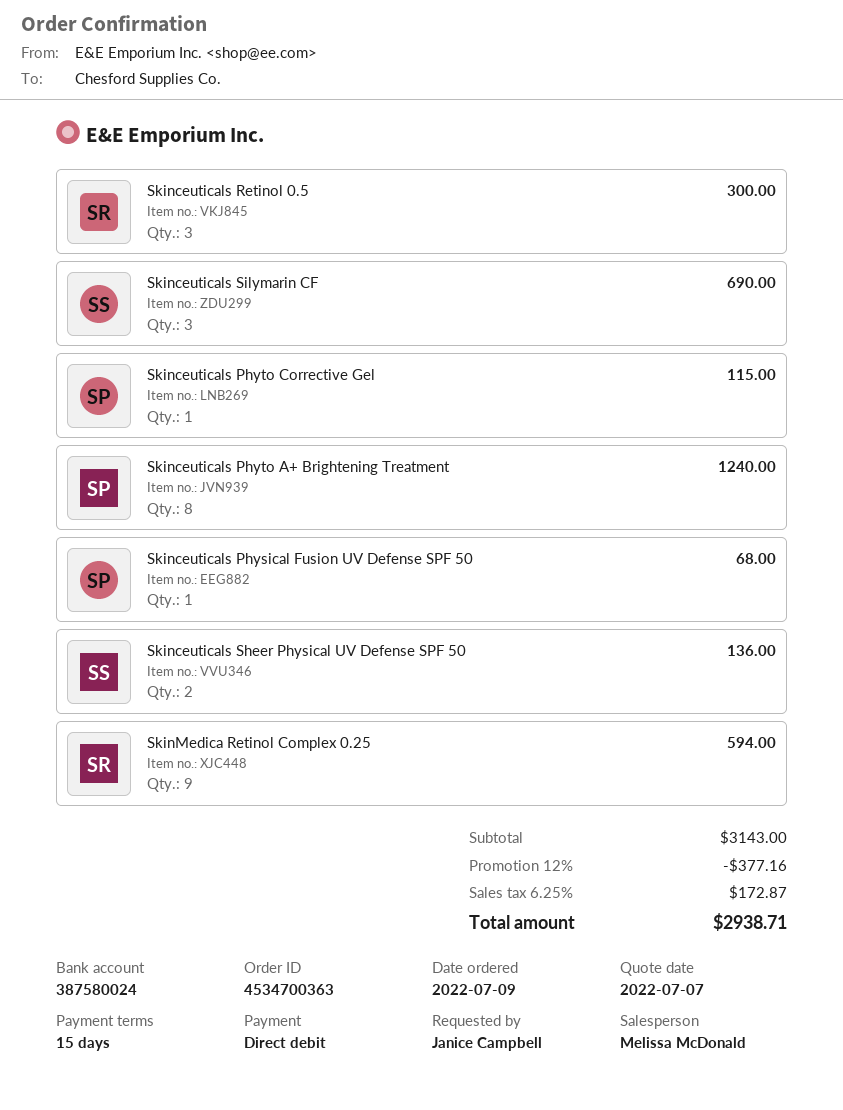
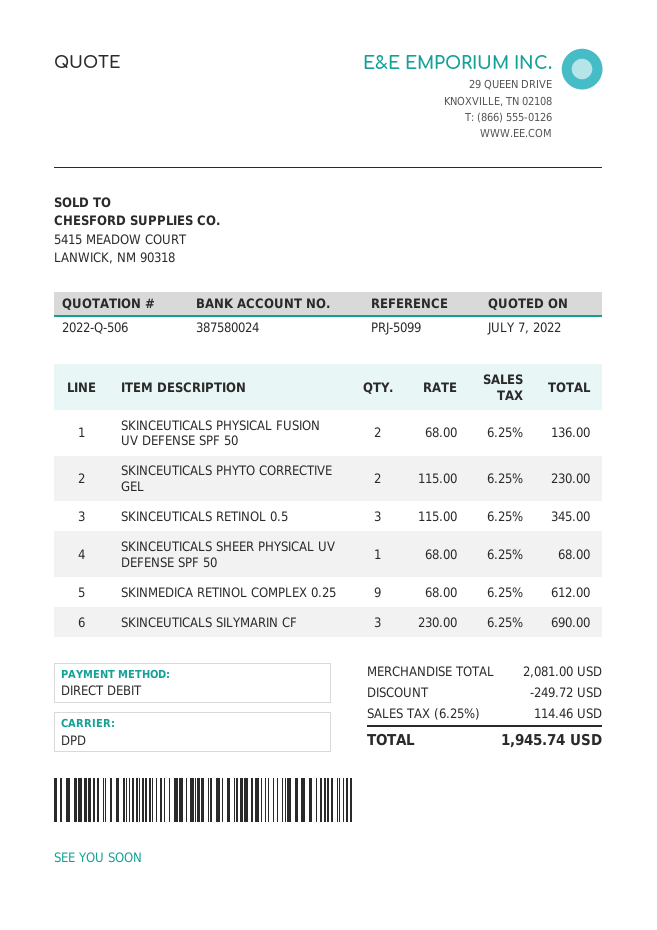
Skinceuticals Retinol 0.5: 3 for 300.00 -> 3 for 345.00
Skinceuticals Phyto Corrective Gel: 1 for 115.00 -> 2 for 230.00
Skinceuticals Phyto A+ Brightening Treatment: 8 for 1240.00 -> none
Skinceuticals Physical Fusion UV Defense SPF 50: 1 for 68.00 -> 2 for 136.00
Skinceuticals Sheer Physical UV Defense SPF 50: 2 for 136.00 -> 1 for 68.00
SkinMedica Retinol Complex 0.25: 9 for 594.00 -> 9 for 612.00
subtotal: 3143.00 -> 2081.00
discount: 377.16 -> 249.72
tax: 6.25% = 172.87 -> 6.25% = 114.46
total: 2938.71 -> 1945.74

